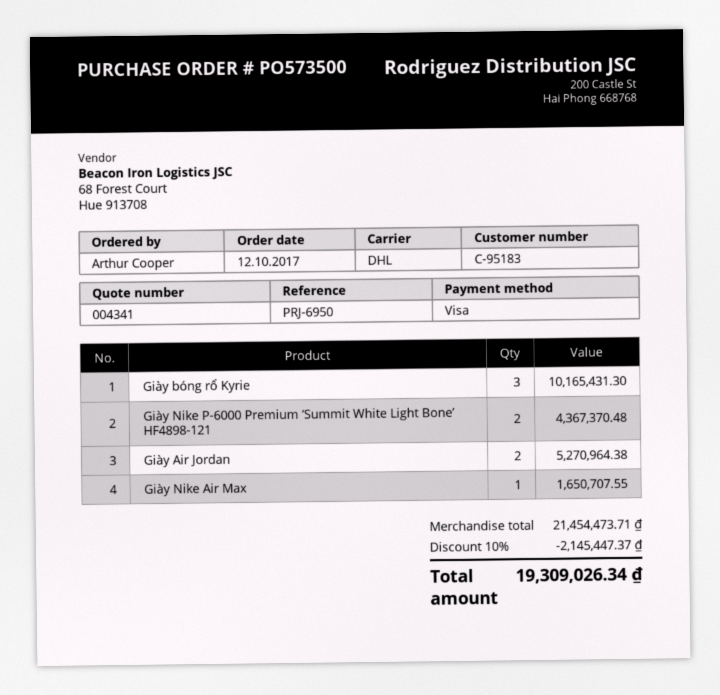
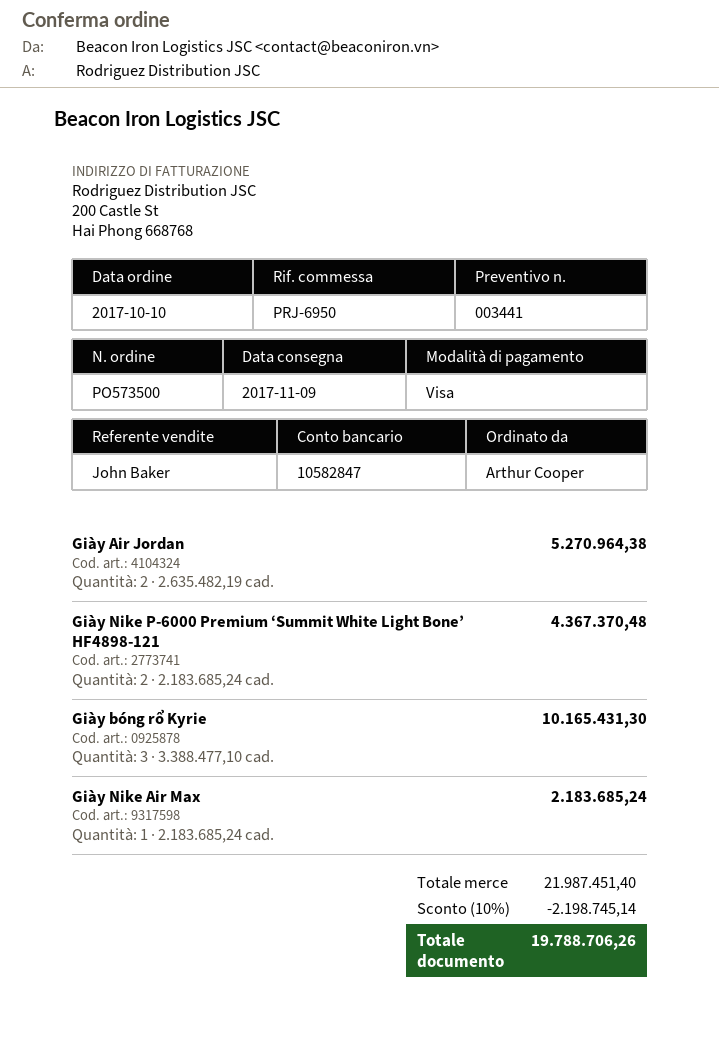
quote number: 004341 -> 003441
order date: 2017-10-12 -> 2017-10-10
Giày Nike Air Max: 1 for 1650707.55 -> 1 for 2183685.24
subtotal: 21454473.71 -> 21987451.40
discount: 10% = 2145447.37 -> 10% = 2198745.14
total: 19309026.34 -> 19788706.26

